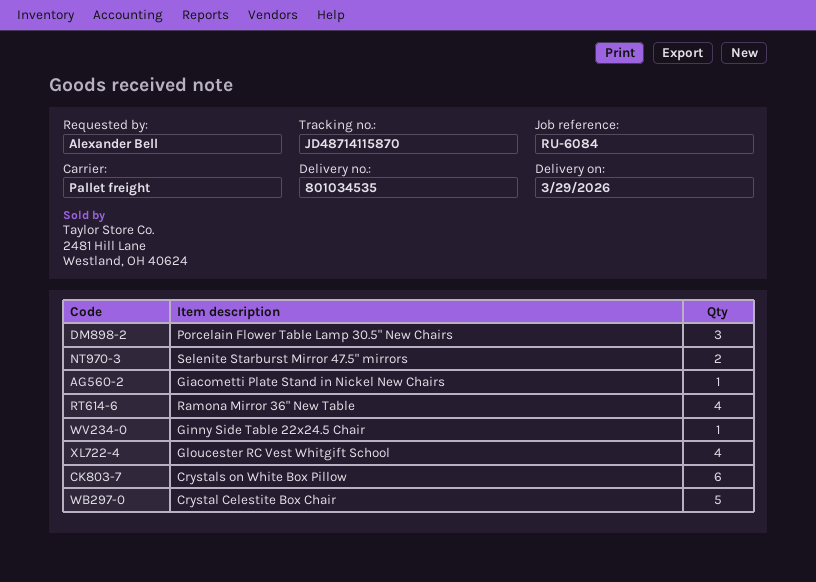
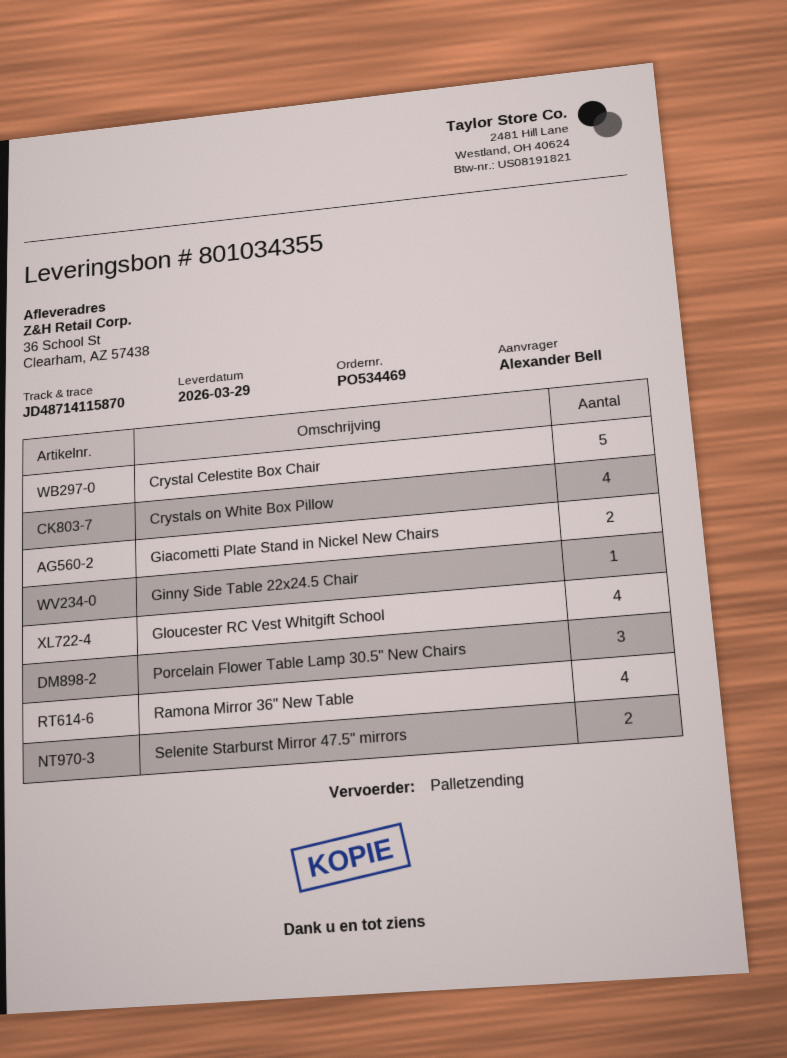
delivery note number: 801034535 -> 801034355
Giacometti Plate Stand in Nickel New Chairs: 1 -> 2
Crystals on White Box Pillow: 6 -> 4

